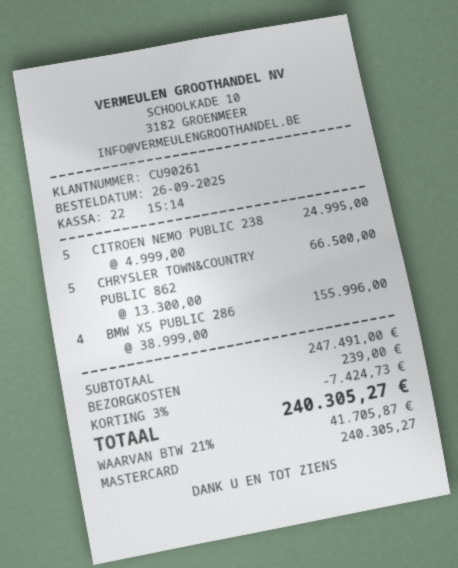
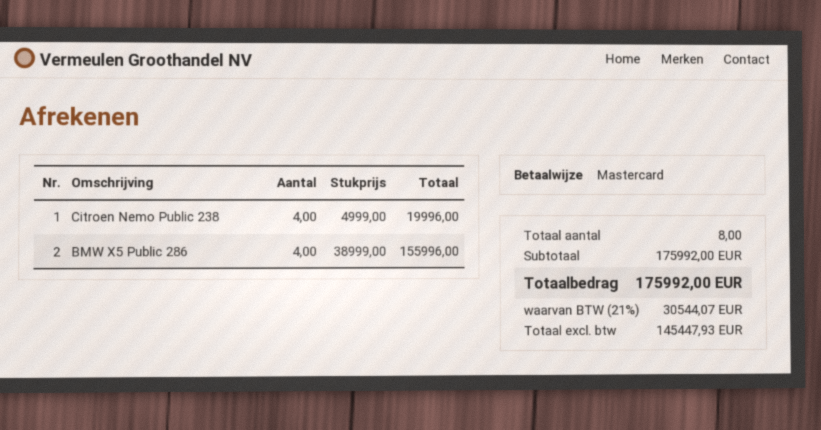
CITROEN NEMO PUBLIC 238: 5 x 4999.00 = 24995.00 -> 4 x 4999.00 = 19996.00
CHRYSLER TOWN&COUNTRY PUBLIC 862: 5 x 13300.00 = 66500.00 -> none
subtotal: 247491.00 -> 175992.00
discount: 3% = 7424.73 -> none
shipping: 239.00 -> none
tax: 21% = 41705.87 -> 21% = 30544.07
total: 240305.27 -> 175992.00

